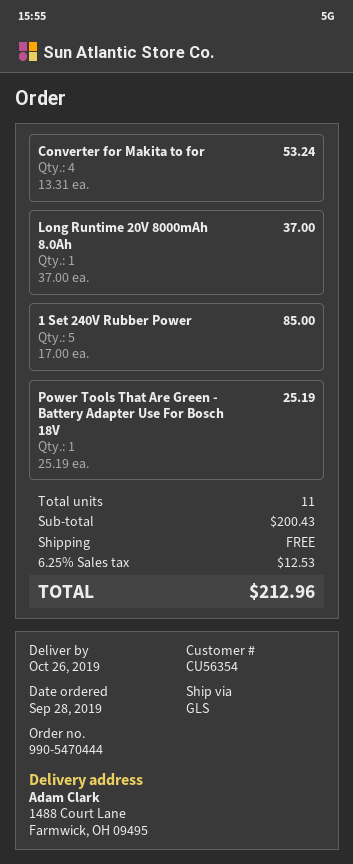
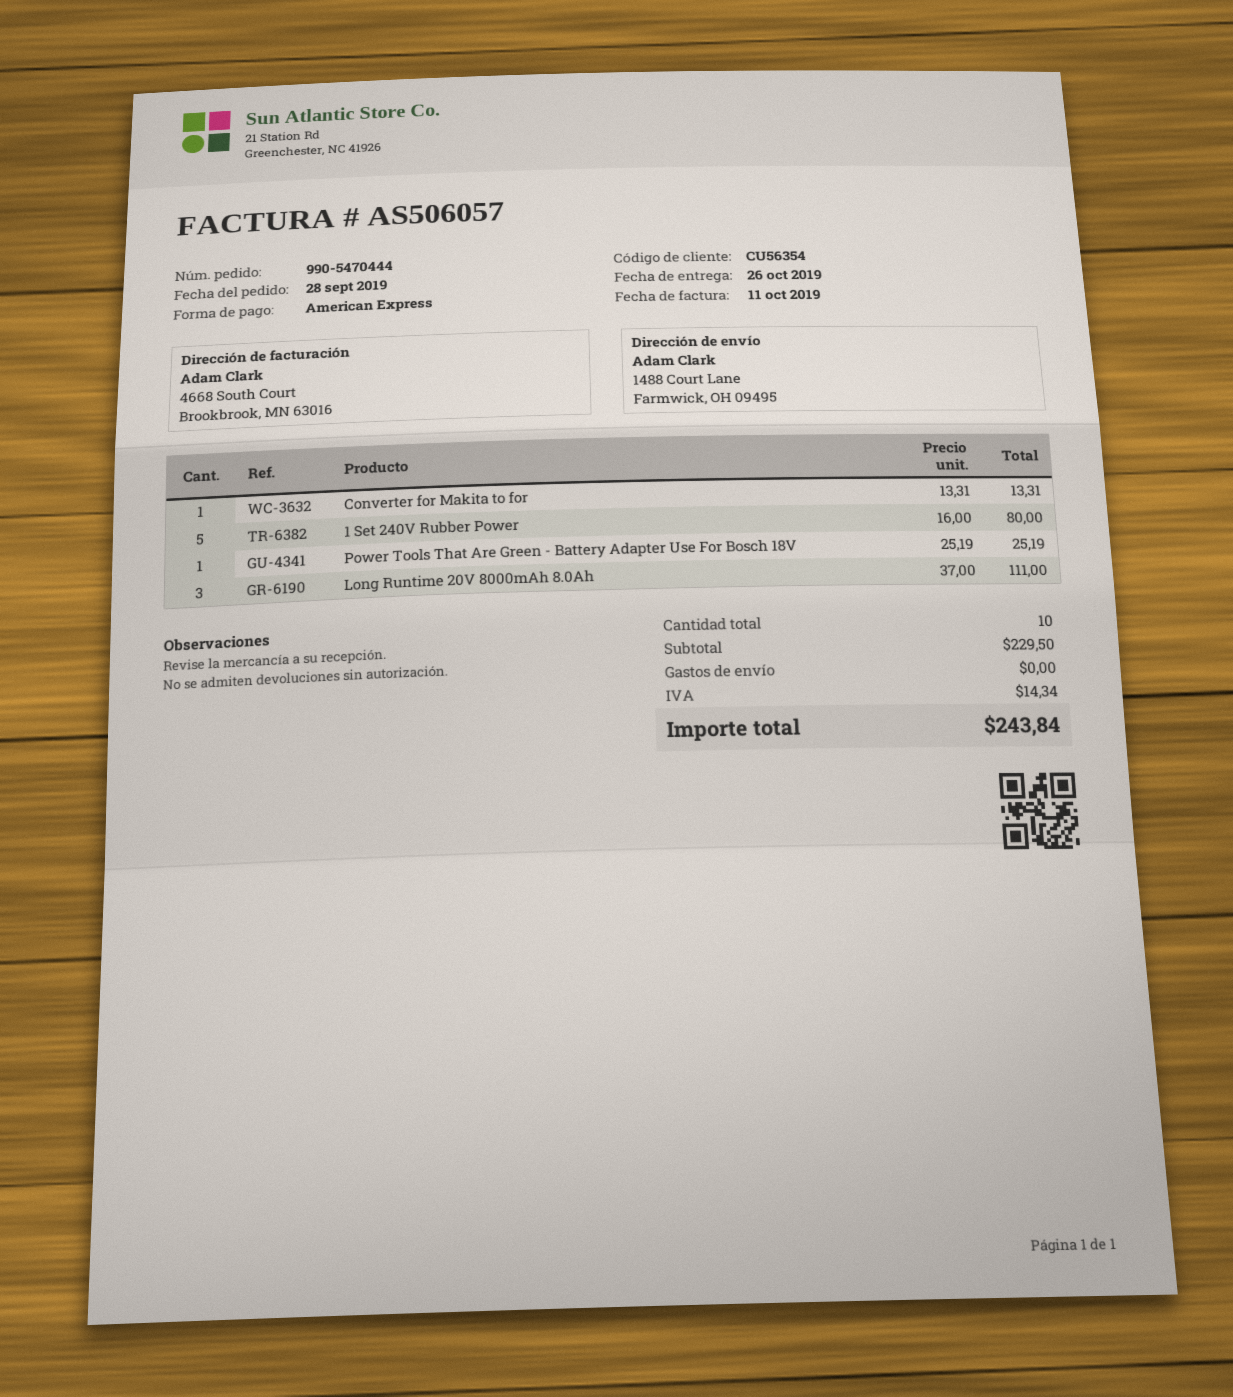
Converter for Makita to for: 4 x 13.31 = 53.24 -> 1 x 13.31 = 13.31
Long Runtime 20V 8000mAh 8.0Ah: 1 x 37.00 = 37.00 -> 3 x 37.00 = 111.00
1 Set 240V Rubber Power: 5 x 17.00 = 85.00 -> 5 x 16.00 = 80.00
total quantity: 11 -> 10
subtotal: 200.43 -> 229.50
tax: 12.53 -> 14.34
total: 212.96 -> 243.84

